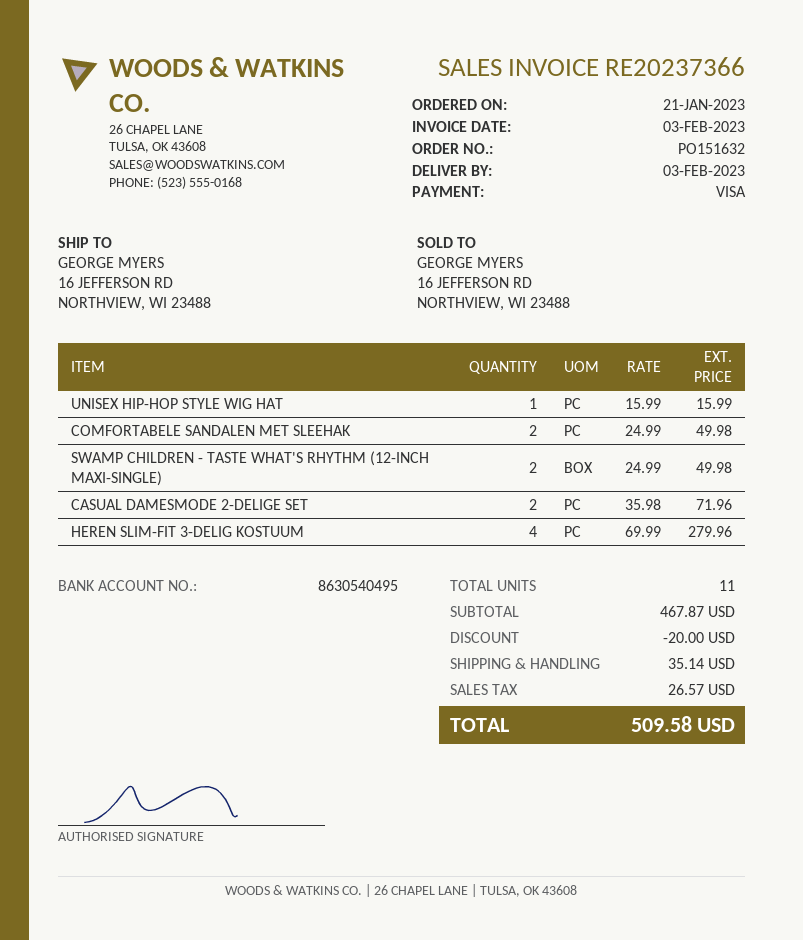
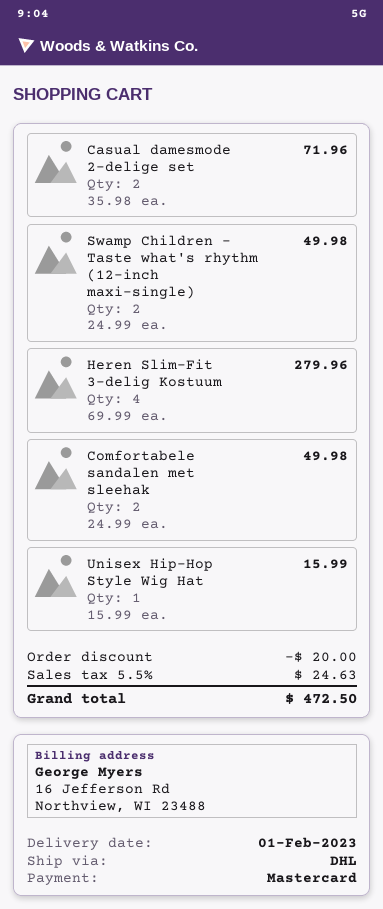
delivery date: 2023-02-03 -> 2023-02-01
payment method: Visa -> Mastercard
shipping: 35.14 -> none
tax: 26.57 -> 24.63
total: 509.58 -> 472.50

